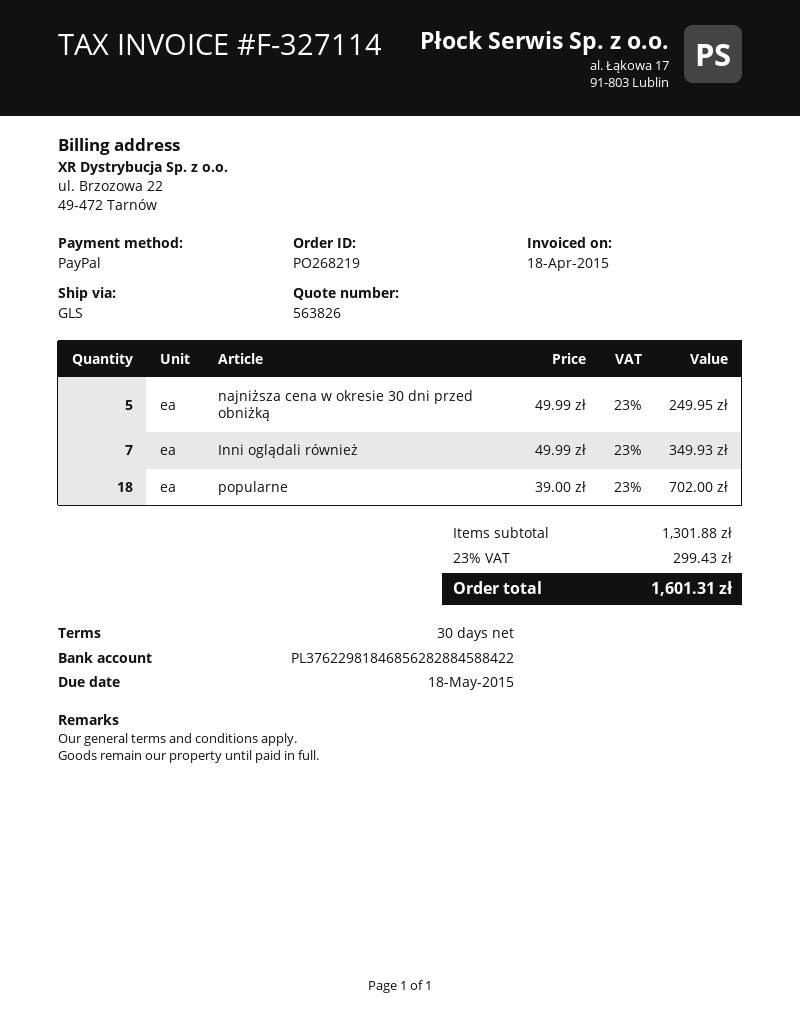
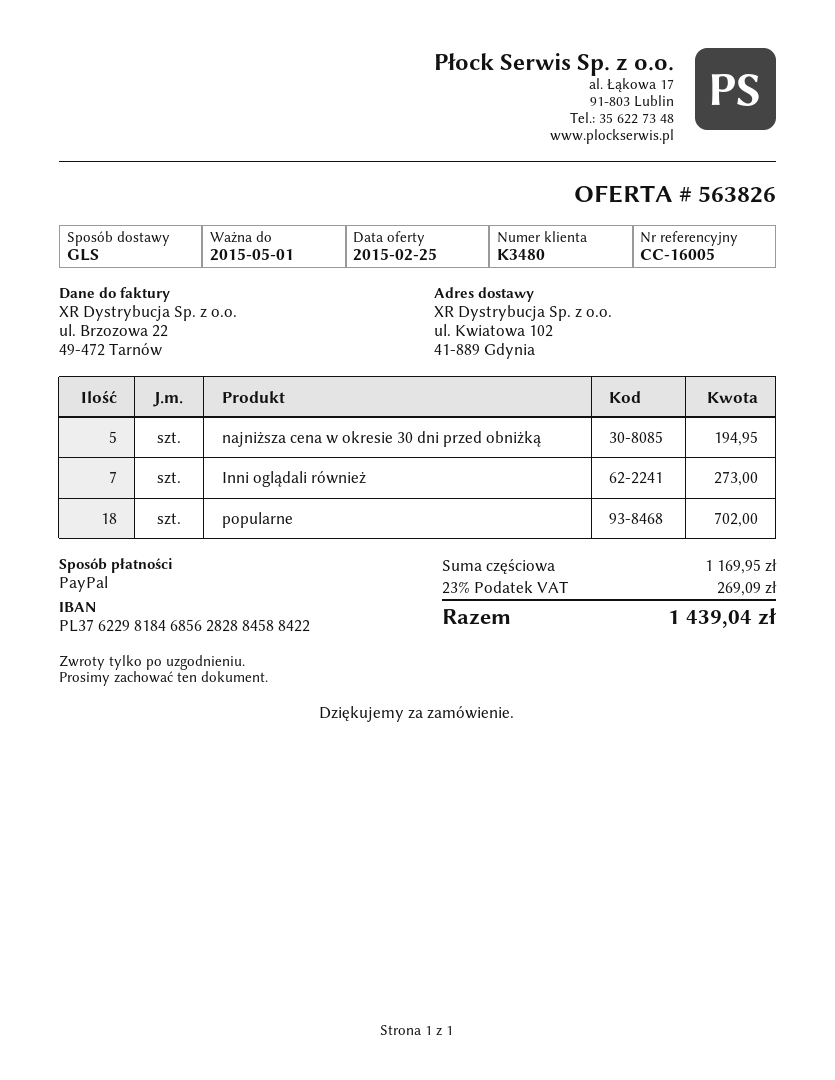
najniższa cena w okresie 30 dni przed obniżką: 5 for 249.95 -> 5 for 194.95
Inni oglądali również: 7 for 349.93 -> 7 for 273.00
subtotal: 1301.88 -> 1169.95
tax: 23% = 299.43 -> 23% = 269.09
total: 1601.31 -> 1439.04

